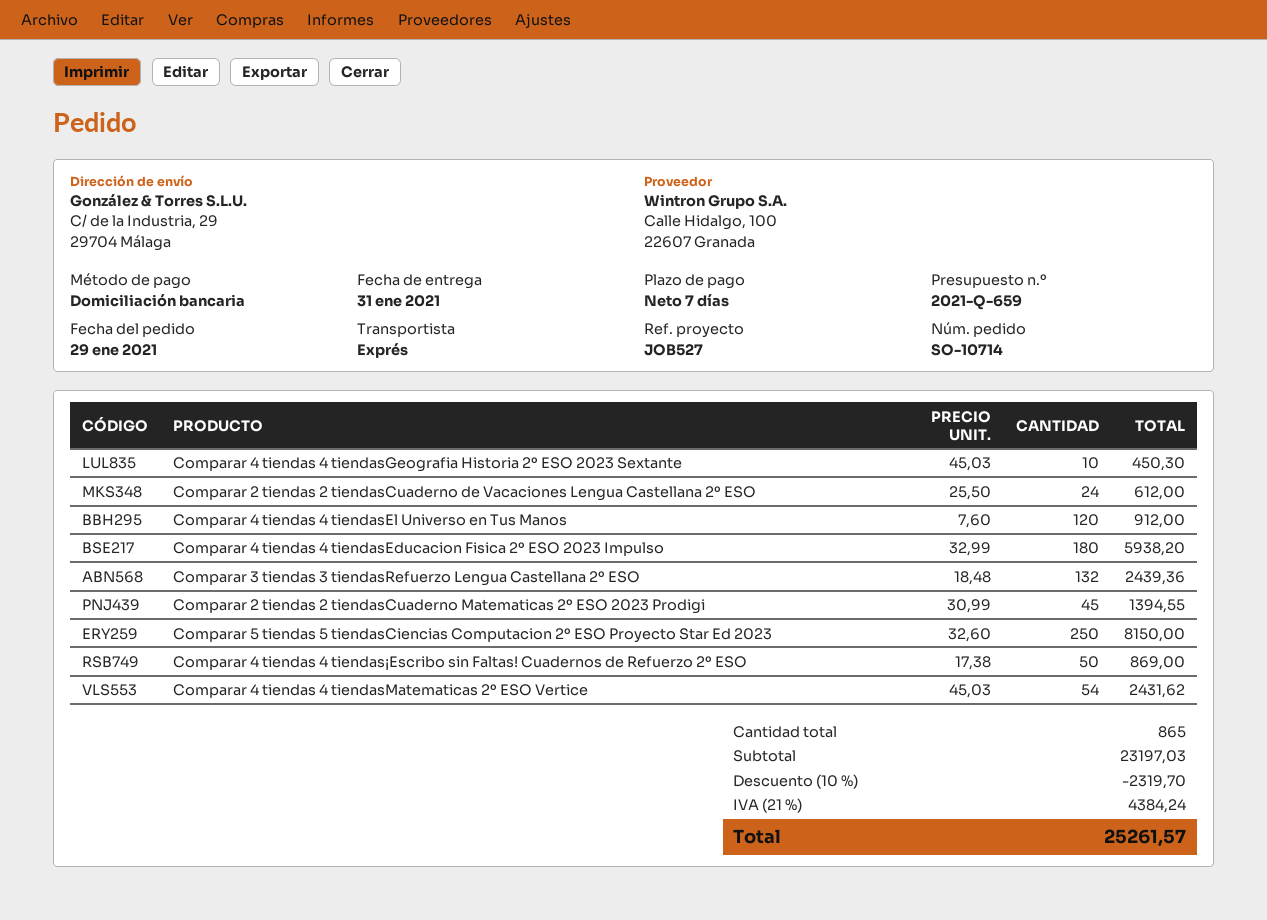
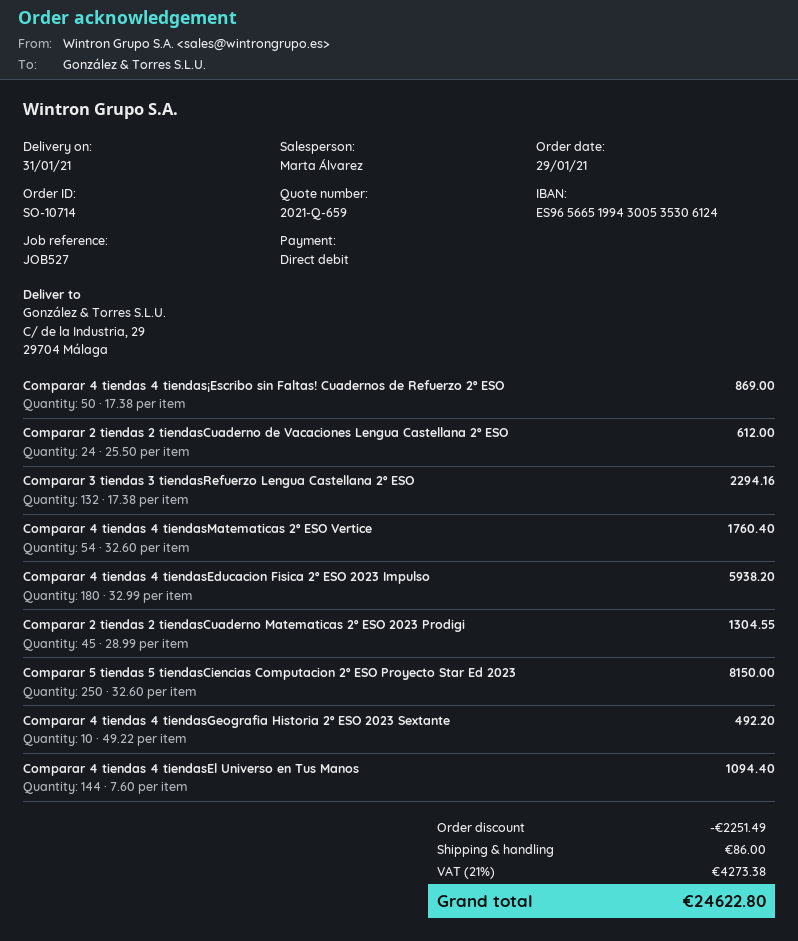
Comparar 4 tiendas 4 tiendasGeografia Historia 2º ESO 2023 Sextante: 10 x 45.03 = 450.30 -> 10 x 49.22 = 492.20
Comparar 4 tiendas 4 tiendasEl Universo en Tus Manos: 120 x 7.60 = 912.00 -> 144 x 7.60 = 1094.40
Comparar 3 tiendas 3 tiendasRefuerzo Lengua Castellana 2º ESO: 132 x 18.48 = 2439.36 -> 132 x 17.38 = 2294.16
Comparar 2 tiendas 2 tiendasCuaderno Matematicas 2º ESO 2023 Prodigi: 45 x 30.99 = 1394.55 -> 45 x 28.99 = 1304.55
Comparar 4 tiendas 4 tiendasMatematicas 2º ESO Vertice: 54 x 45.03 = 2431.62 -> 54 x 32.60 = 1760.40
discount: 2319.70 -> 2251.49
shipping: none -> 86.00
tax: 21% = 4384.24 -> 21% = 4273.38
total: 25261.57 -> 24622.80

